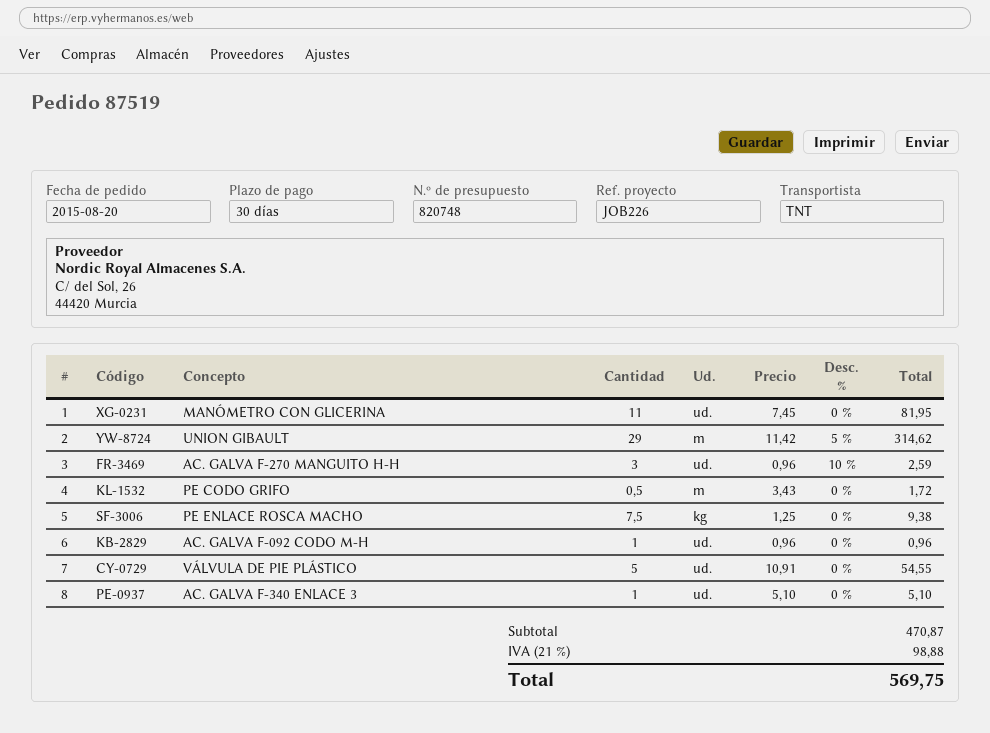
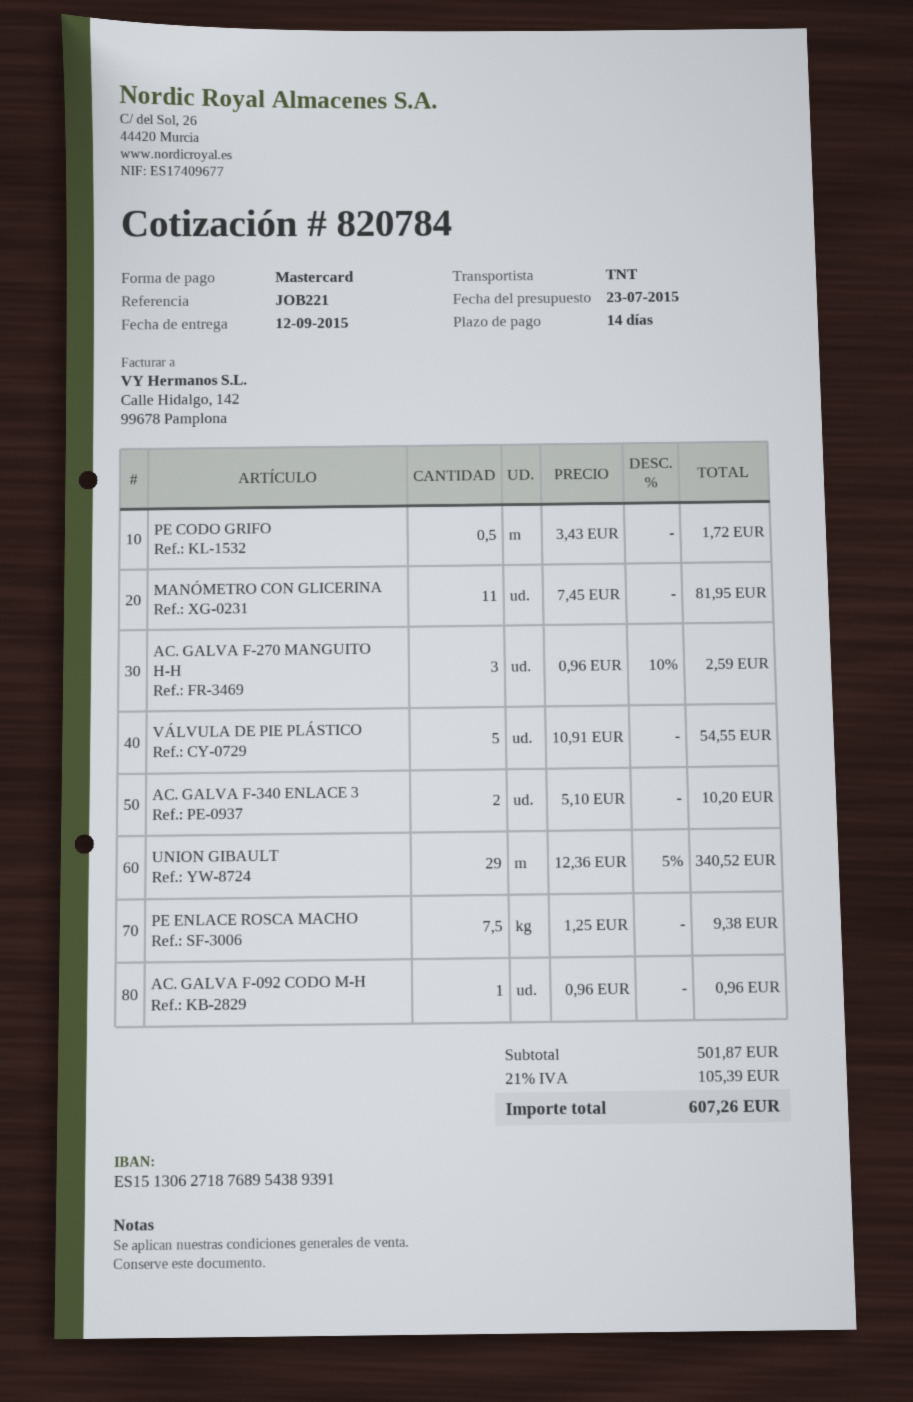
quote number: 820748 -> 820784
payment terms: 30 days -> 14 days
reference: JOB226 -> JOB221
UNION GIBAULT: 29 x 11.42 - 5% = 314.62 -> 29 x 12.36 - 5% = 340.52
AC. GALVA F-340 ENLACE 3: 1 x 5.10 = 5.10 -> 2 x 5.10 = 10.20
subtotal: 470.87 -> 501.87
tax: 21% = 98.88 -> 21% = 105.39
total: 569.75 -> 607.26

